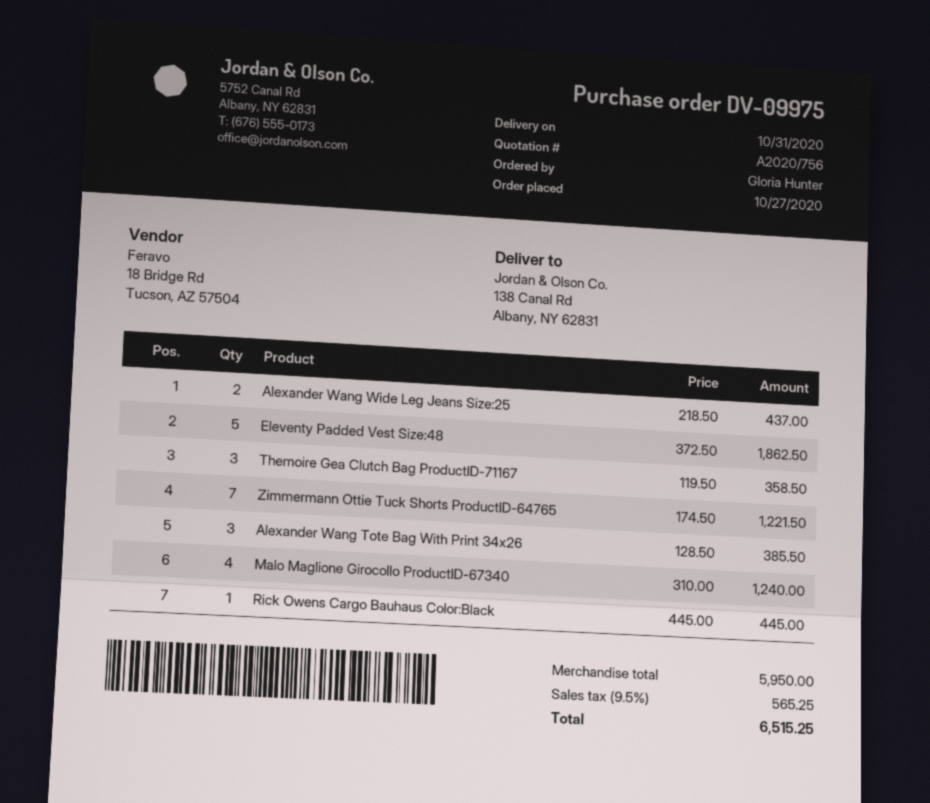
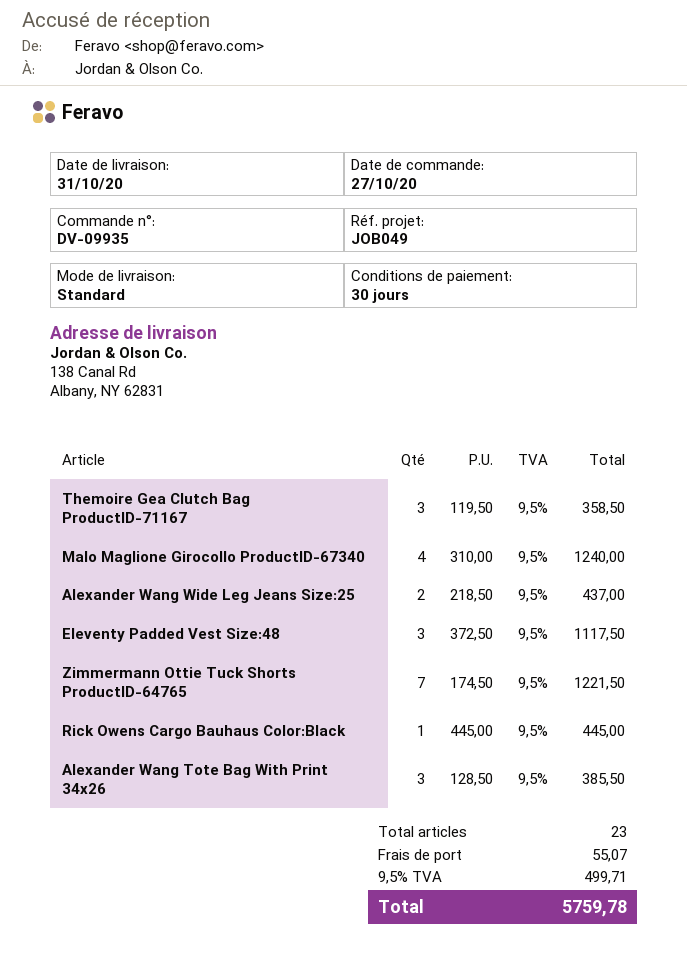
order number: DV-09975 -> DV-09935
Eleventy Padded Vest Size:48: 5 x 372.50 = 1862.50 -> 3 x 372.50 = 1117.50
shipping: none -> 55.07
tax: 9.5% = 565.25 -> 9.5% = 499.71
total: 6515.25 -> 5759.78

